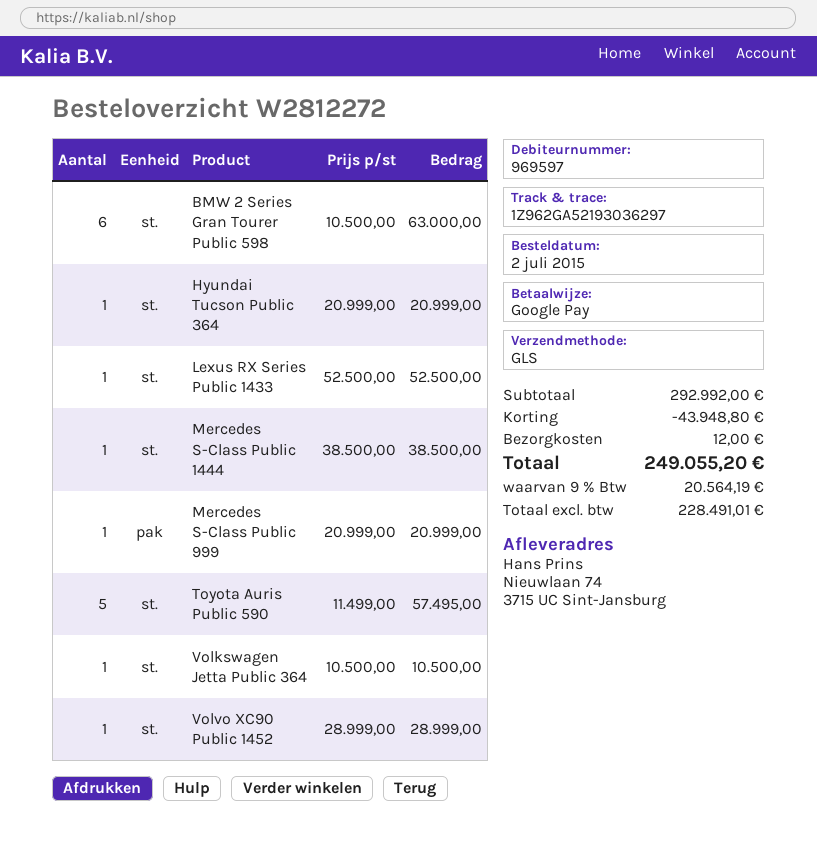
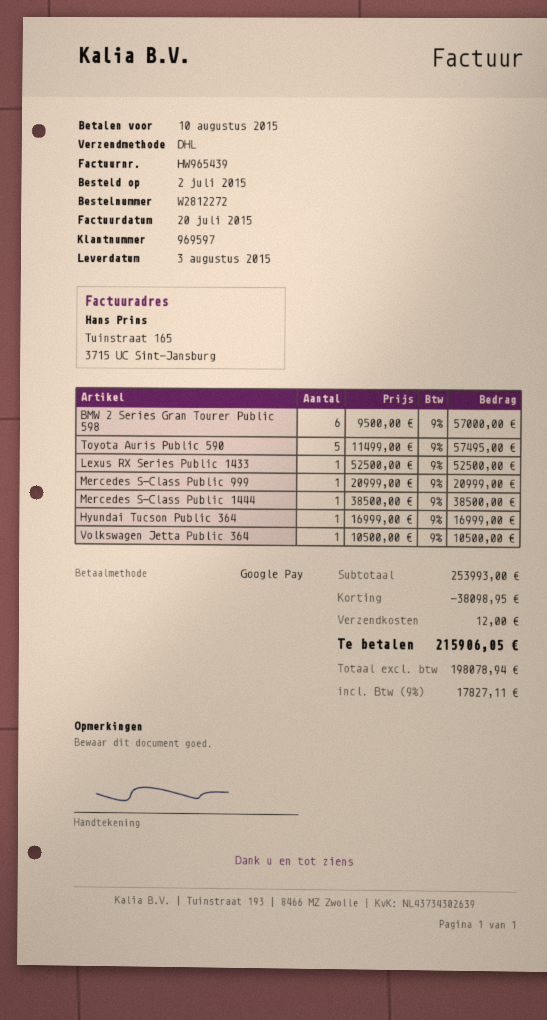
shipping method: GLS -> DHL
BMW 2 Series Gran Tourer Public 598: 6 x 10500.00 = 63000.00 -> 6 x 9500.00 = 57000.00
Hyundai Tucson Public 364: 1 x 20999.00 = 20999.00 -> 1 x 16999.00 = 16999.00
Volvo XC90 Public 1452: 1 x 28999.00 = 28999.00 -> none
subtotal: 292992.00 -> 253993.00
discount: 43948.80 -> 38098.95
net: 228491.01 -> 198078.94
tax: 9% = 20564.19 -> 9% = 17827.11
total: 249055.20 -> 215906.05

